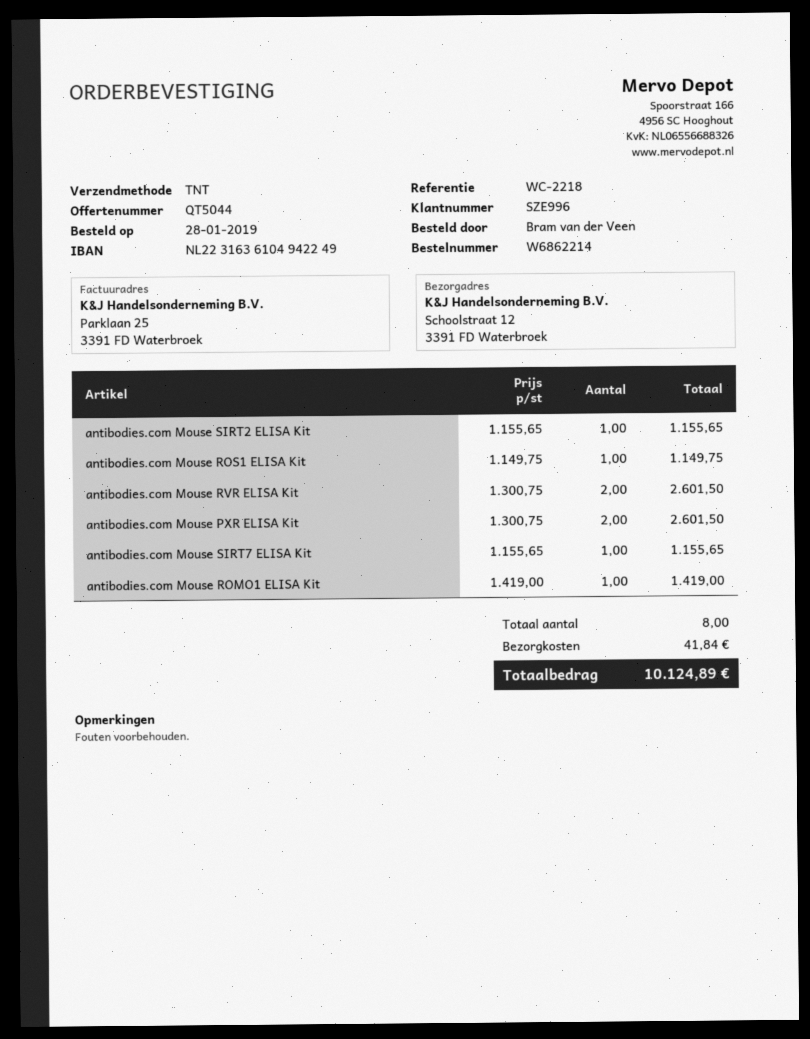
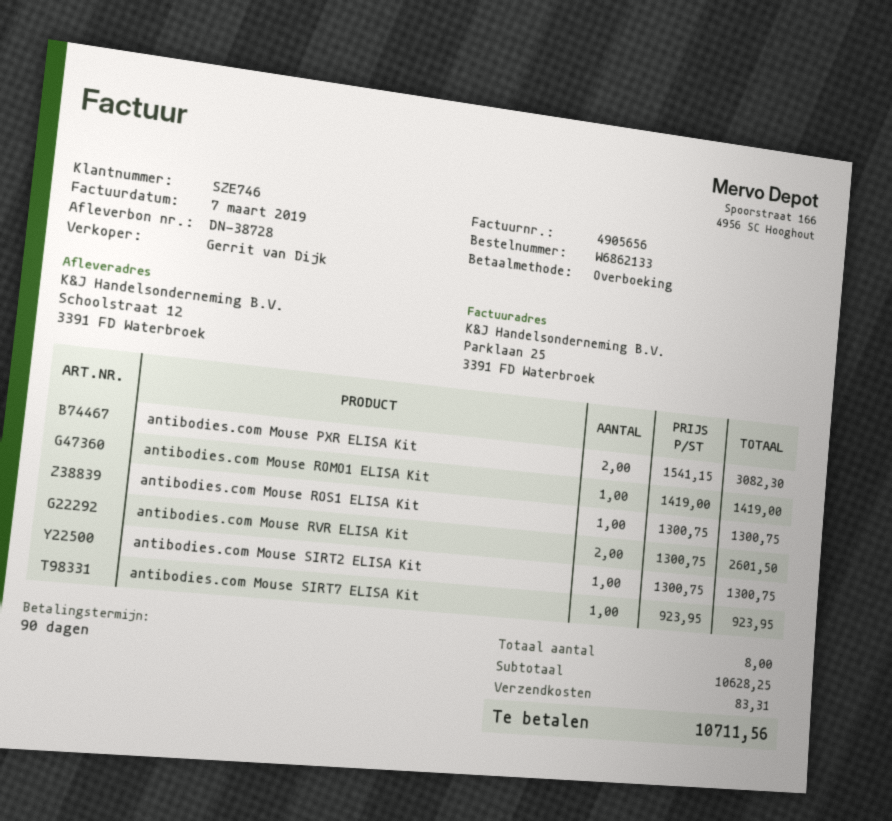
order number: W6862214 -> W6862133
customer number: SZE996 -> SZE746
antibodies.com Mouse SIRT2 ELISA Kit: 1 x 1155.65 = 1155.65 -> 1 x 1300.75 = 1300.75
antibodies.com Mouse ROS1 ELISA Kit: 1 x 1149.75 = 1149.75 -> 1 x 1300.75 = 1300.75
antibodies.com Mouse PXR ELISA Kit: 2 x 1300.75 = 2601.50 -> 2 x 1541.15 = 3082.30
antibodies.com Mouse SIRT7 ELISA Kit: 1 x 1155.65 = 1155.65 -> 1 x 923.95 = 923.95
shipping: 41.84 -> 83.31
total: 10124.89 -> 10711.56

